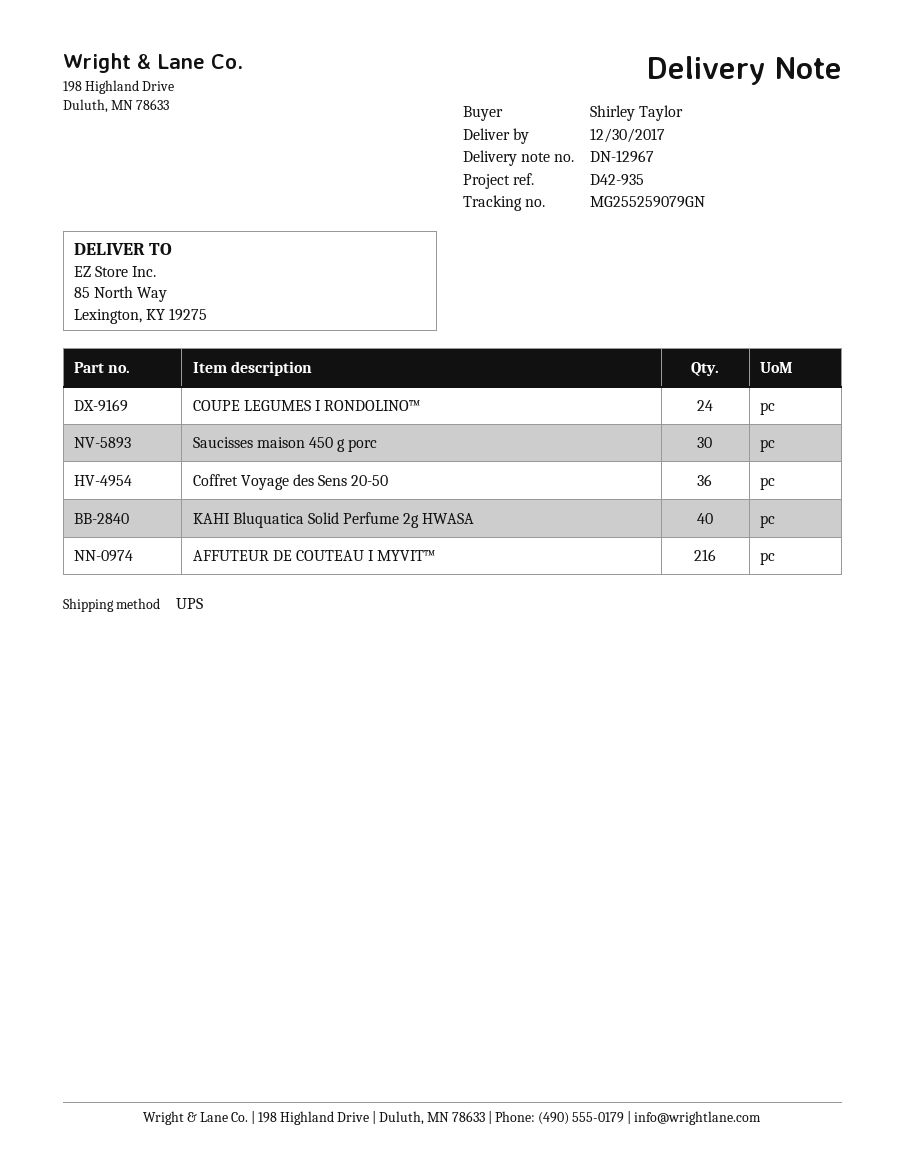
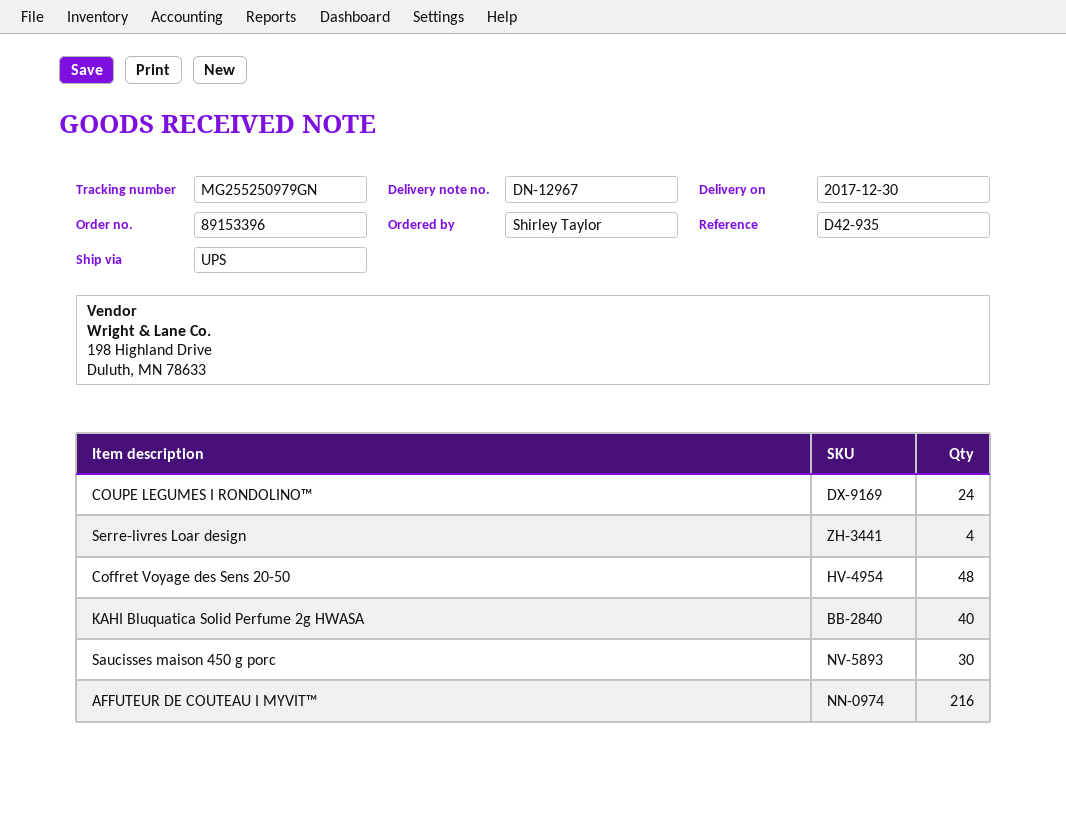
tracking number: MG255259079GN -> MG255250979GN
Coffret Voyage des Sens 20-50: 36 -> 48
Serre-livres Loar design: none -> 4

